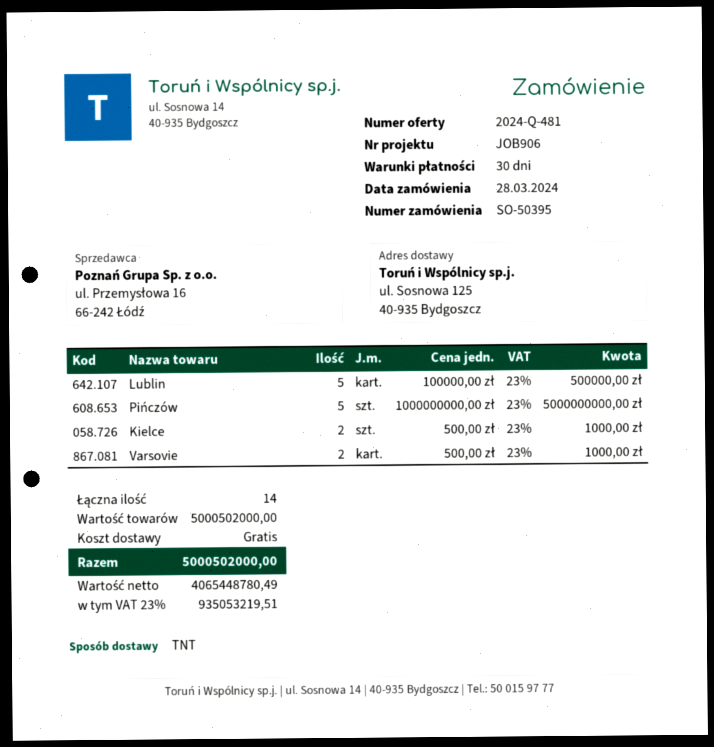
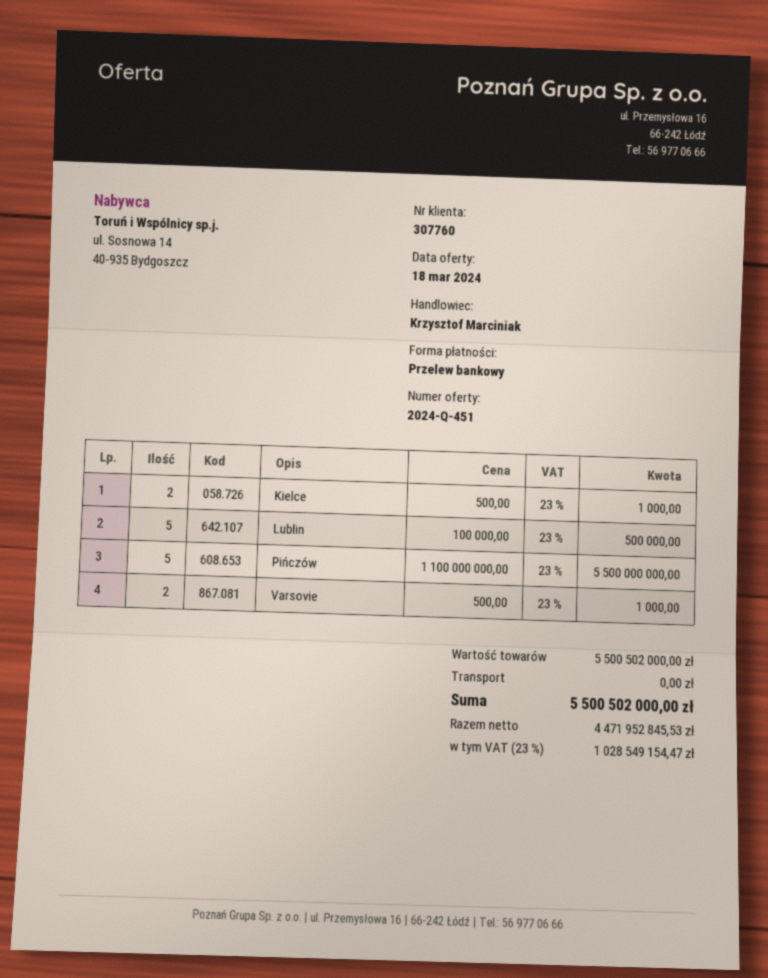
quote number: 2024-Q-481 -> 2024-Q-451
Pińczów: 5 x 1000000000.00 = 5000000000.00 -> 5 x 1100000000.00 = 5500000000.00
subtotal: 5000502000.00 -> 5500502000.00
net: 4065448780.49 -> 4471952845.53
tax: 23% = 935053219.51 -> 23% = 1028549154.47
total: 5000502000.00 -> 5500502000.00

